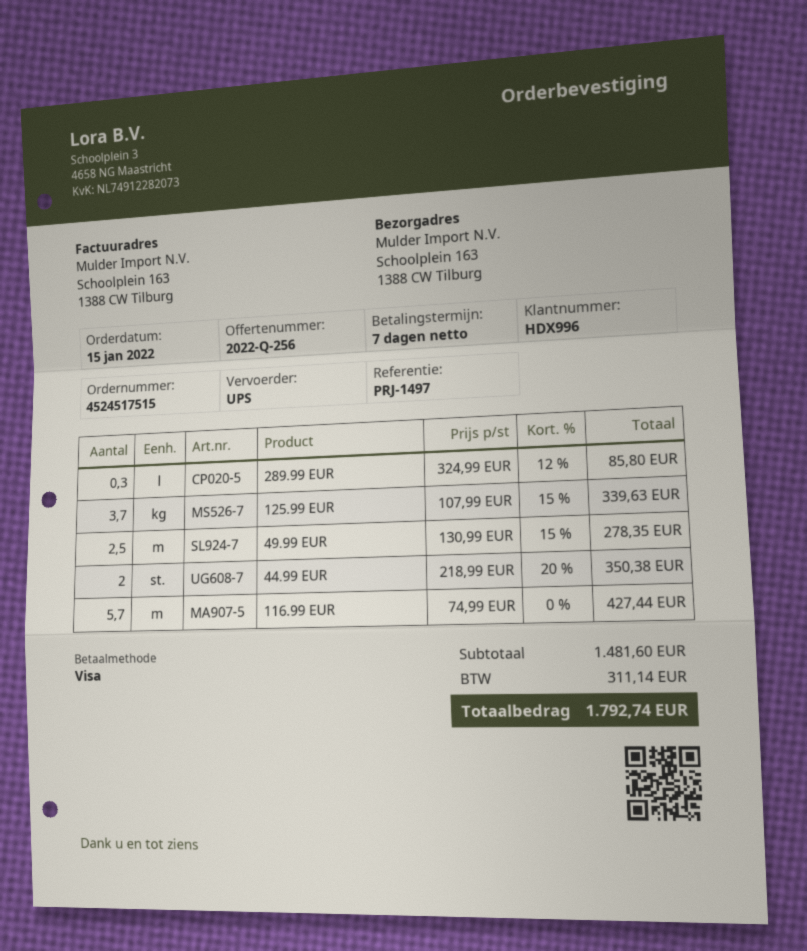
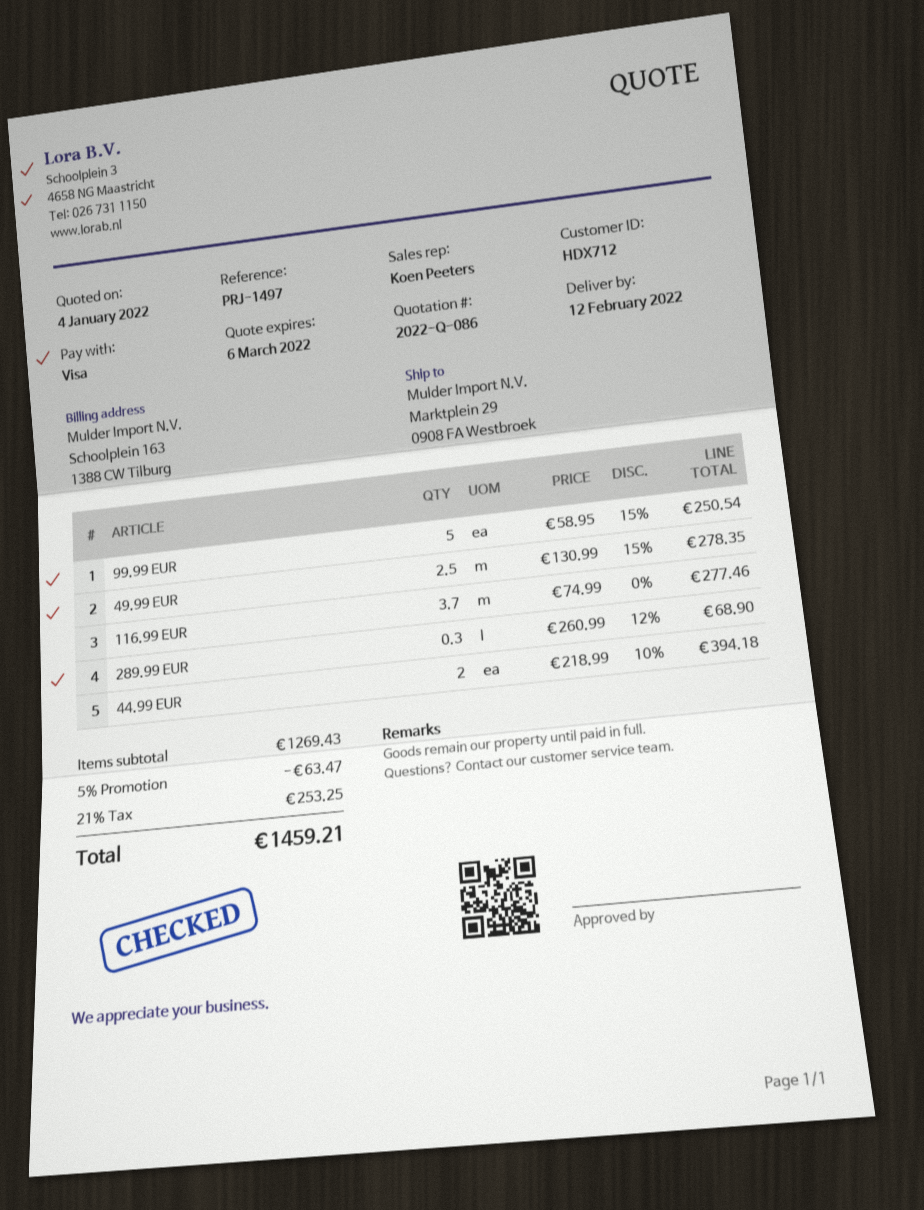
quote number: 2022-Q-256 -> 2022-Q-086
customer number: HDX996 -> HDX712
ship to: Schoolplein 163, 1388 CW Tilburg -> Marktplein 29, 0908 FA Westbroek
289.99 EUR: 0.3 x 324.99 - 12% = 85.80 -> 0.3 x 260.99 - 12% = 68.90
125.99 EUR: 3.7 x 107.99 - 15% = 339.63 -> none
44.99 EUR: 2 x 218.99 - 20% = 350.38 -> 2 x 218.99 - 10% = 394.18
116.99 EUR: 5.7 x 74.99 = 427.44 -> 3.7 x 74.99 = 277.46
99.99 EUR: none -> 5 x 58.95 - 15% = 250.54
subtotal: 1481.60 -> 1269.43
discount: none -> 5% = 63.47
tax: 311.14 -> 253.25
total: 1792.74 -> 1459.21

